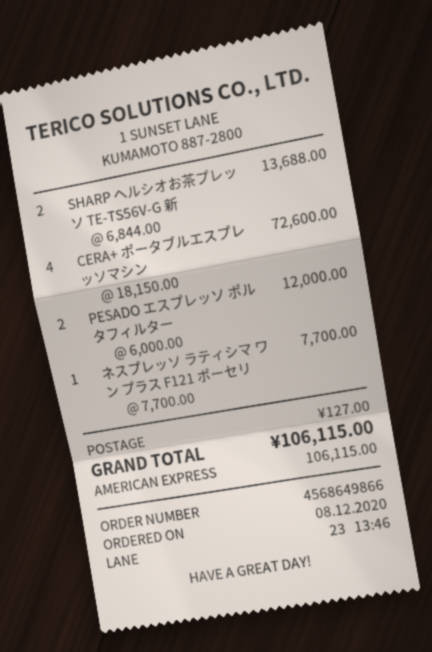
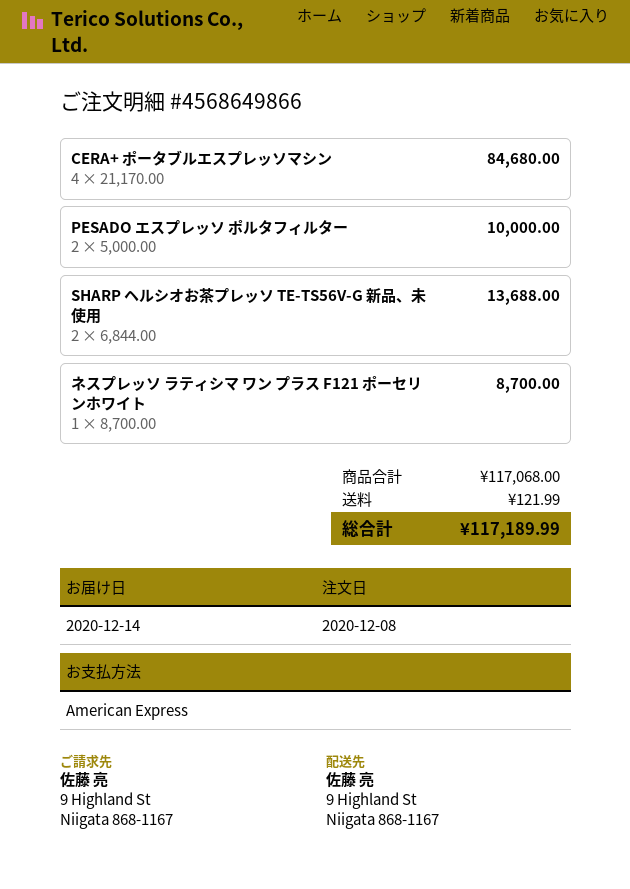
CERA+ ポータブルエスプレッソマシン: 4 x 18150.00 = 72600.00 -> 4 x 21170.00 = 84680.00
PESADO エスプレッソ ポルタフィルター: 2 x 6000.00 = 12000.00 -> 2 x 5000.00 = 10000.00
ネスプレッソ ラティシマ ワン プラス F121 ポーセリ: 1 x 7700.00 = 7700.00 -> 1 x 8700.00 = 8700.00
shipping: 127.00 -> 121.99
total: 106115.00 -> 117189.99

